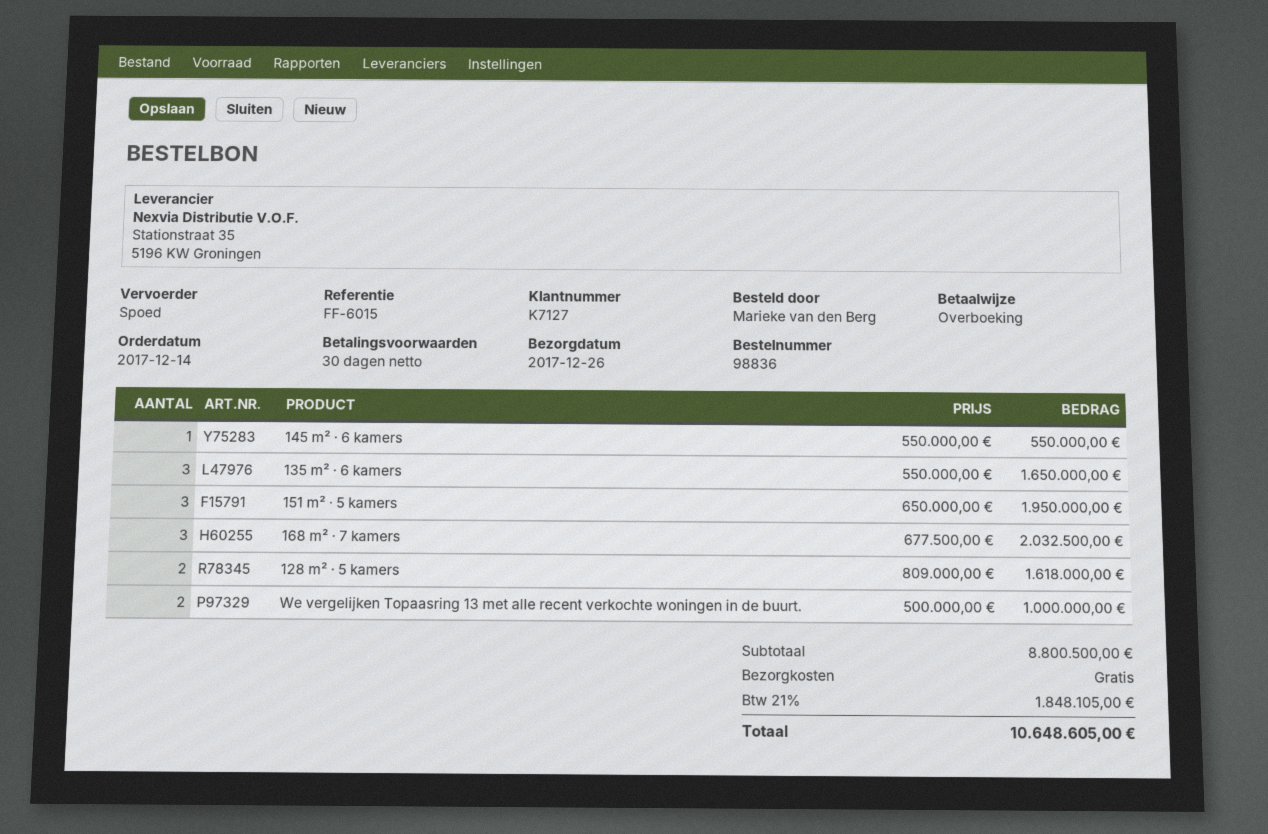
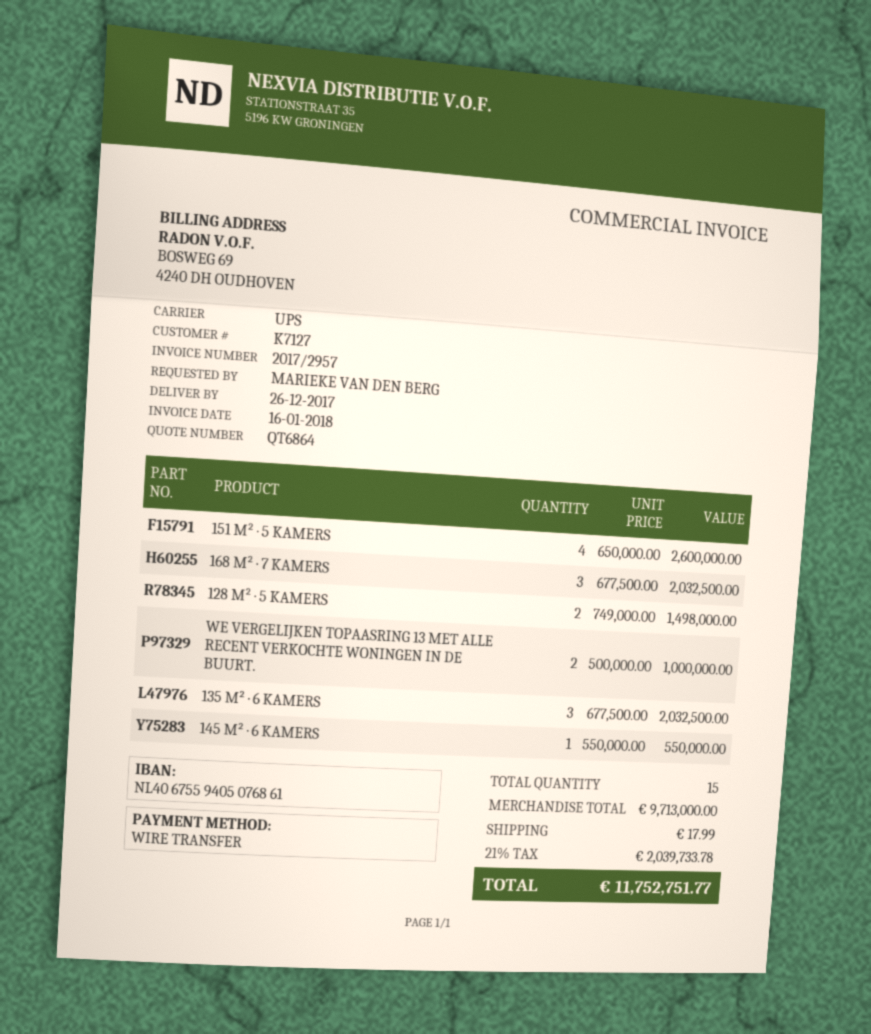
shipping method: express -> UPS
135 m² · 6 kamers: 3 x 550000.00 = 1650000.00 -> 3 x 677500.00 = 2032500.00
151 m² · 5 kamers: 3 x 650000.00 = 1950000.00 -> 4 x 650000.00 = 2600000.00
128 m² · 5 kamers: 2 x 809000.00 = 1618000.00 -> 2 x 749000.00 = 1498000.00
subtotal: 8800500.00 -> 9713000.00
shipping: 0.00 -> 17.99
tax: 21% = 1848105.00 -> 21% = 2039733.78
total: 10648605.00 -> 11752751.77

